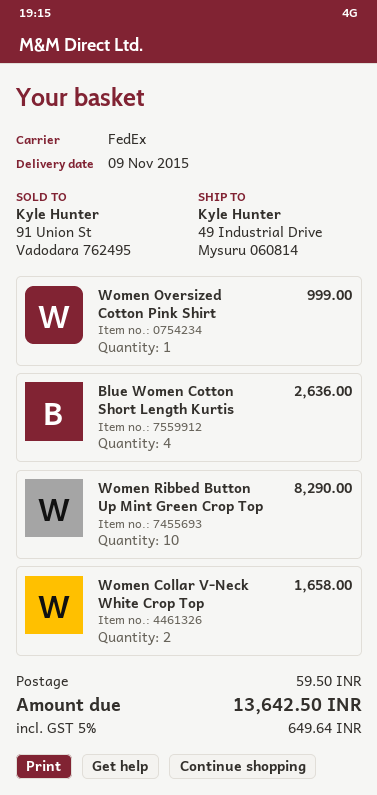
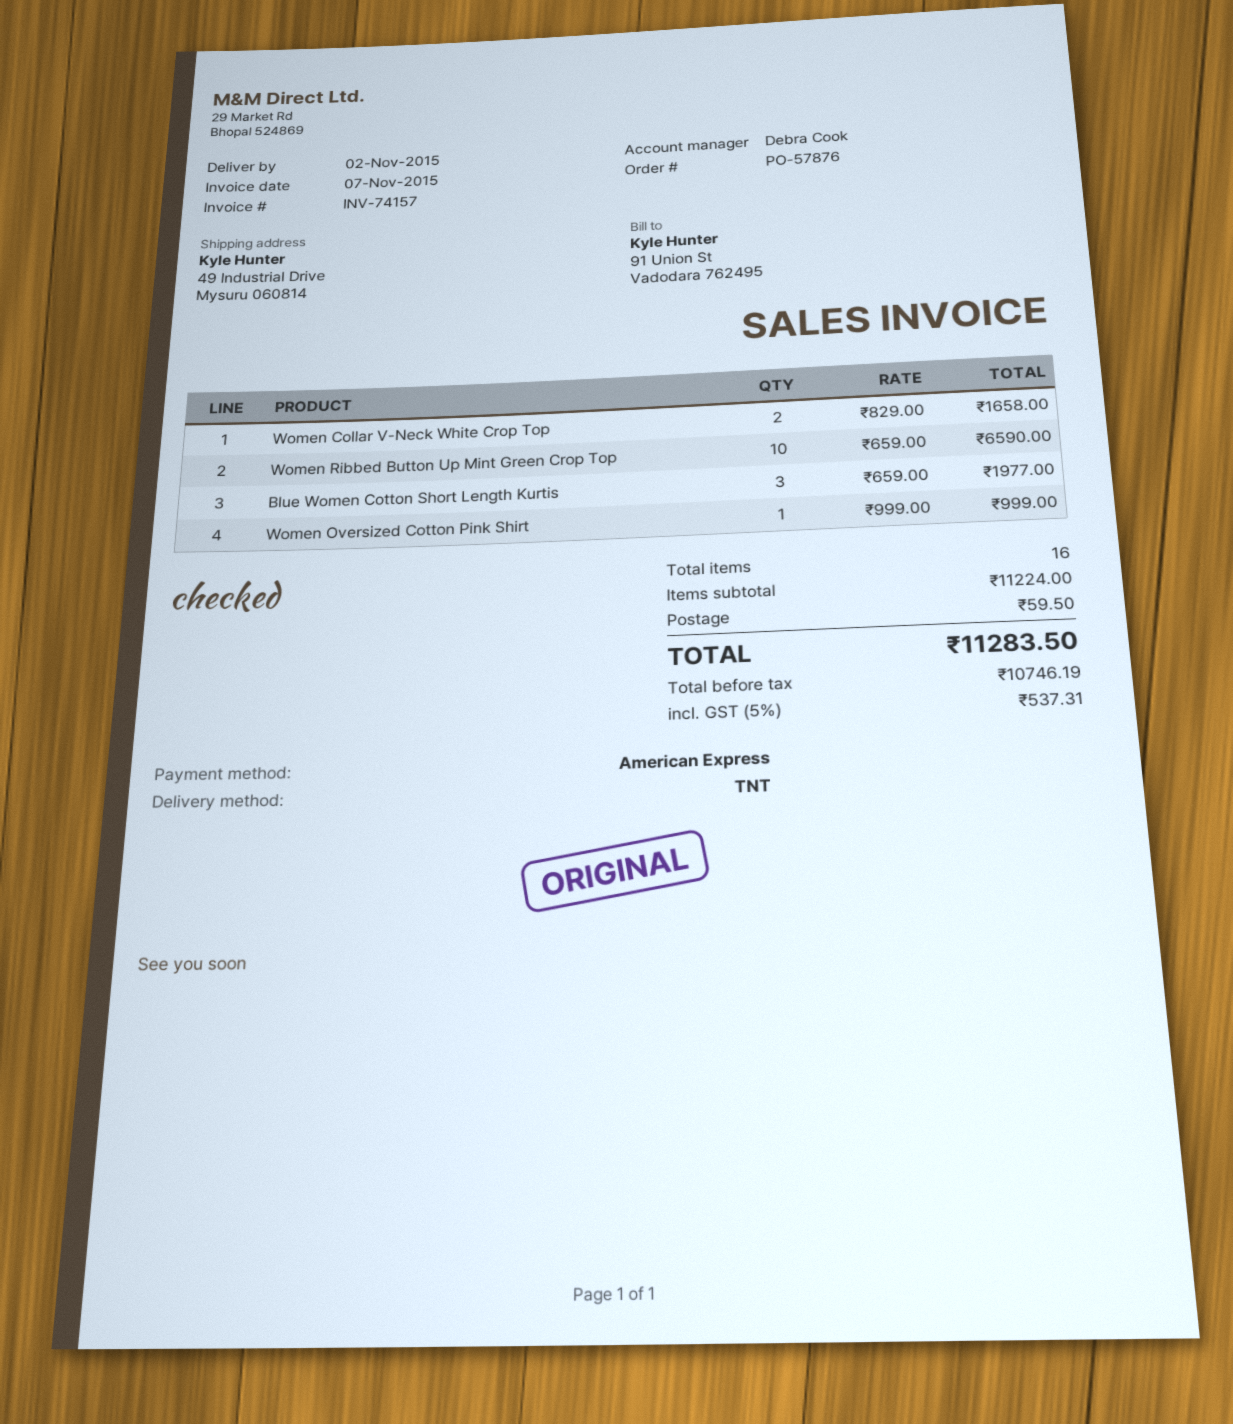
delivery date: 2015-11-09 -> 2015-11-02
shipping method: FedEx -> TNT
Blue Women Cotton Short Length Kurtis: 4 for 2636.00 -> 3 for 1977.00
Women Ribbed Button Up Mint Green Crop Top: 10 for 8290.00 -> 10 for 6590.00
tax: 5% = 649.64 -> 5% = 537.31
total: 13642.50 -> 11283.50

